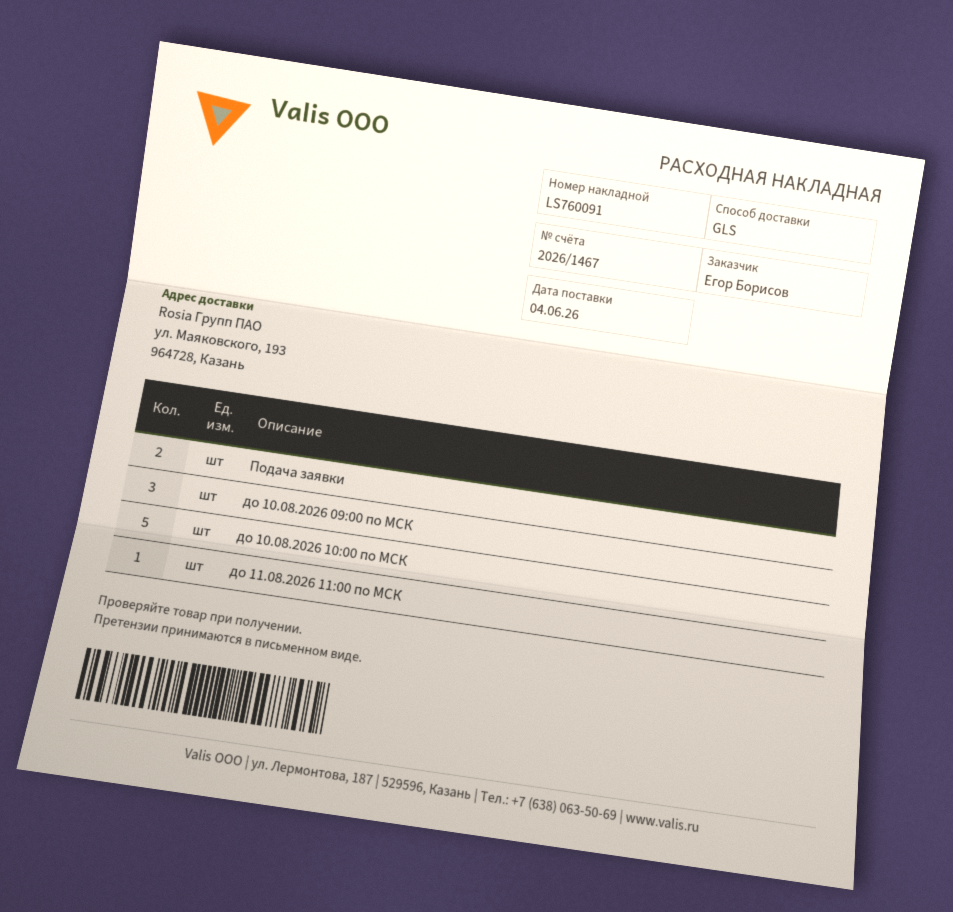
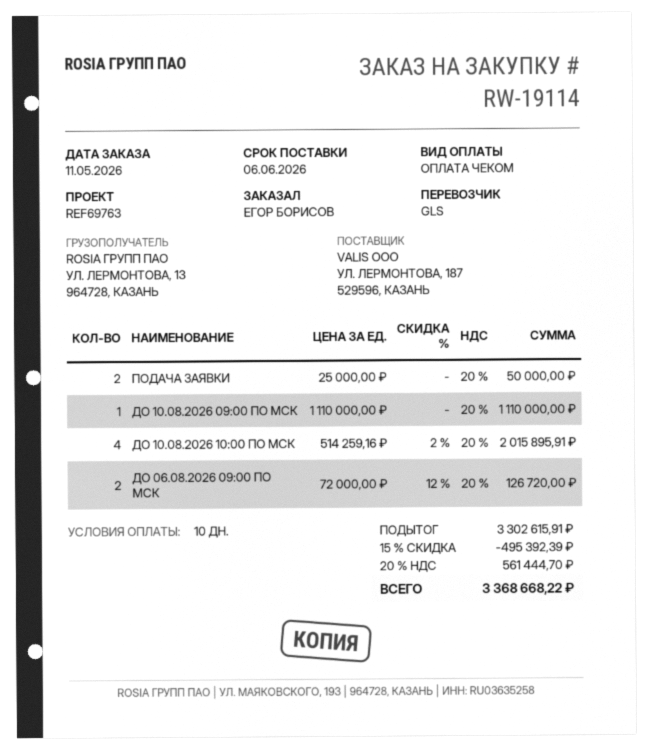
delivery date: 2026-06-04 -> 2026-06-06
ship to: ул. Маяковского, 193, 964728, Казань -> УЛ. ЛЕРМОНТОВА, 13, 964728, КАЗАНЬ
до 10.08.2026 09:00 по МСК: 3 -> 1
до 10.08.2026 10:00 по МСК: 5 -> 4
до 11.08.2026 11:00 по МСК: 1 -> none
ДО 06.08.2026 09:00 ПО МСК: none -> 2

